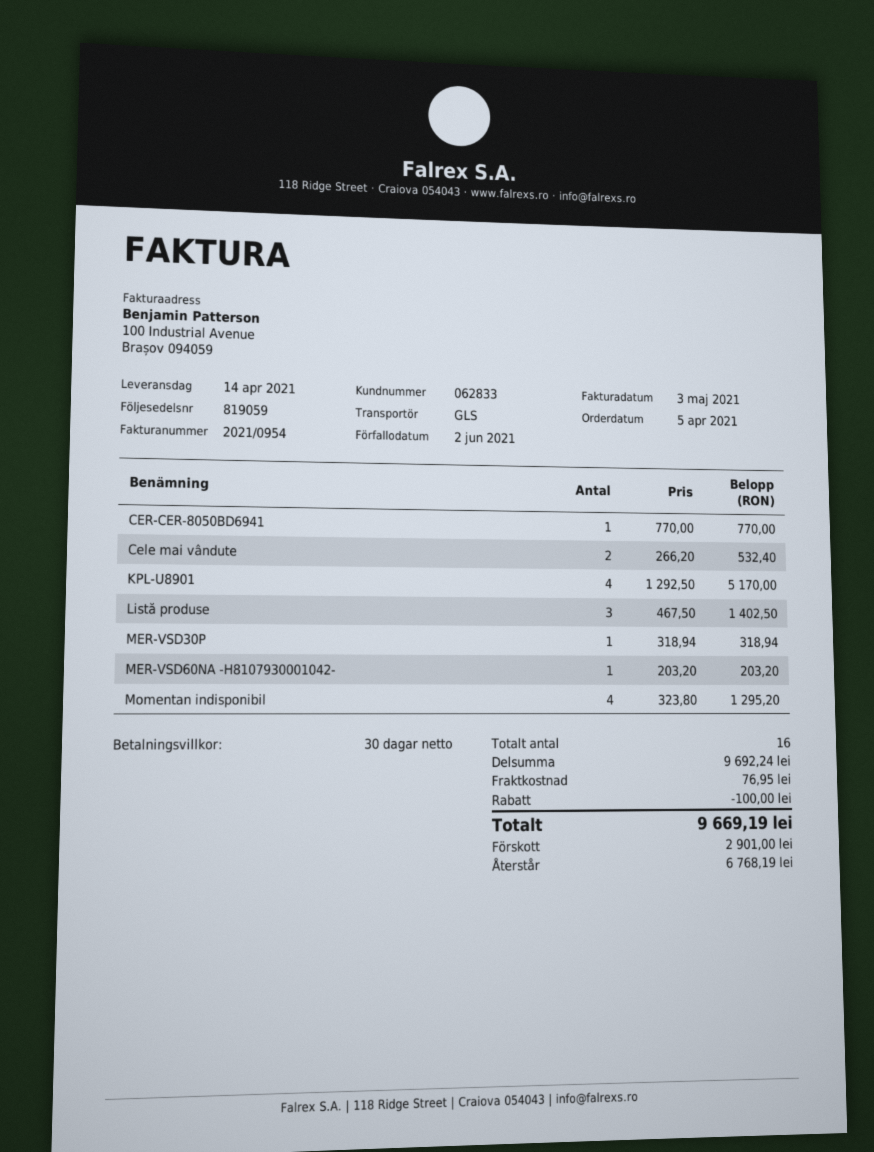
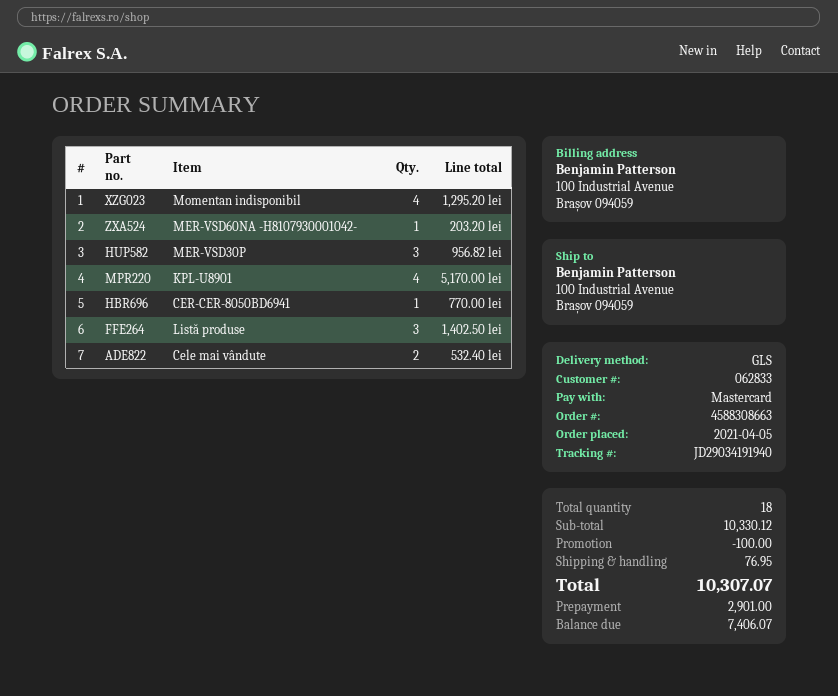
MER-VSD30P: 1 for 318.94 -> 3 for 956.82
total quantity: 16 -> 18
subtotal: 9692.24 -> 10330.12
total: 9669.19 -> 10307.07
balance: 6768.19 -> 7406.07

